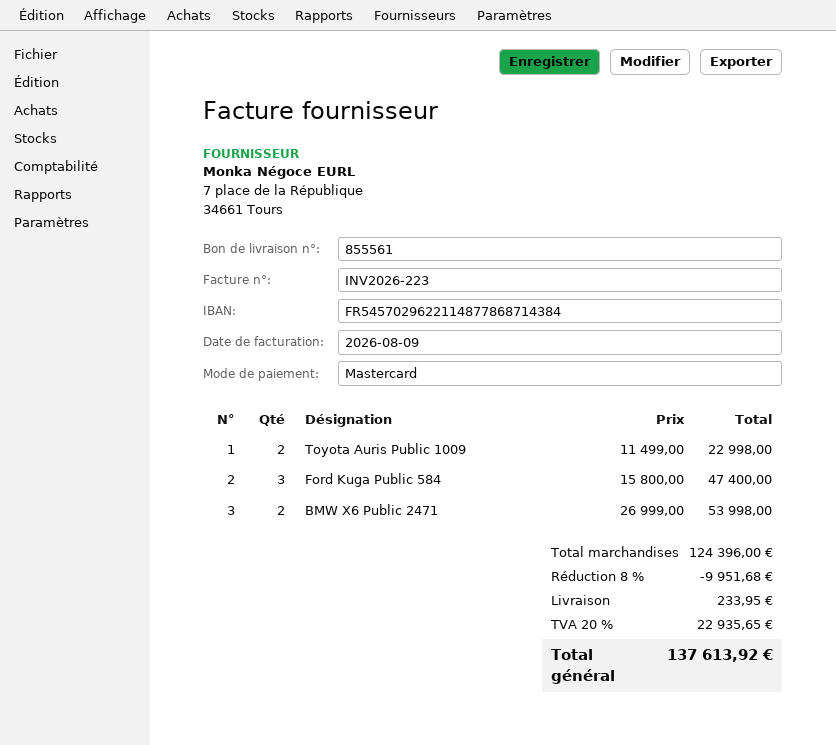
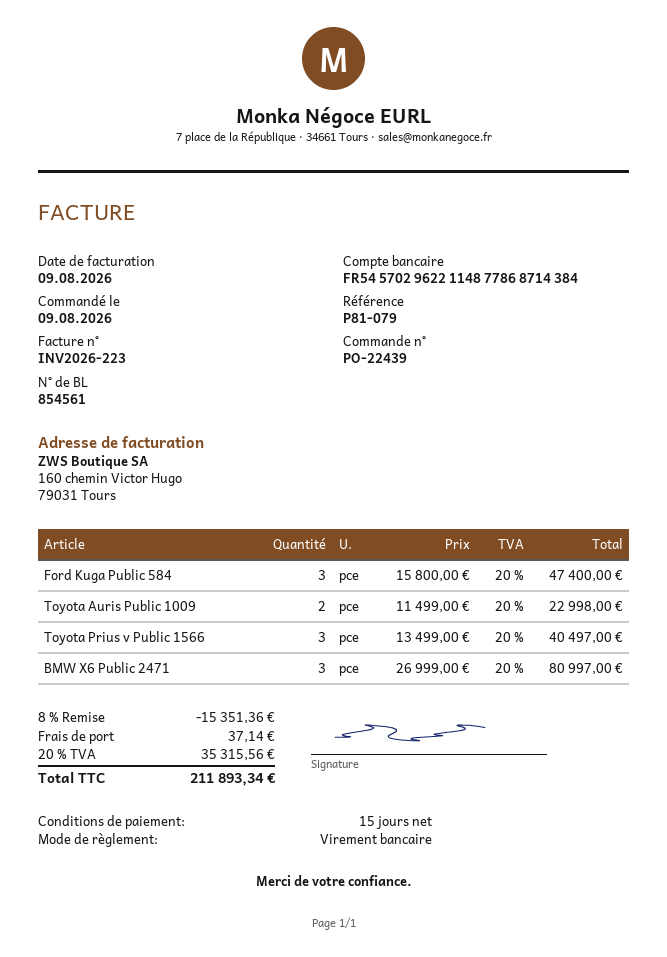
delivery note number: 855561 -> 854561
payment method: Mastercard -> bank transfer
BMW X6 Public 2471: 2 x 26999.00 = 53998.00 -> 3 x 26999.00 = 80997.00
Toyota Prius v Public 1566: none -> 3 x 13499.00 = 40497.00
discount: 8% = 9951.68 -> 8% = 15351.36
shipping: 233.95 -> 37.14
tax: 20% = 22935.65 -> 20% = 35315.56
total: 137613.92 -> 211893.34

